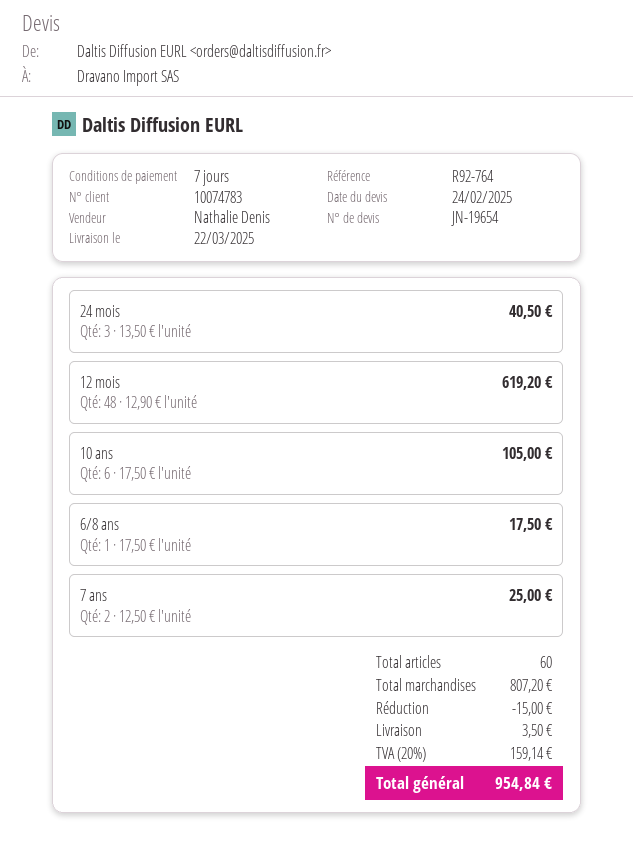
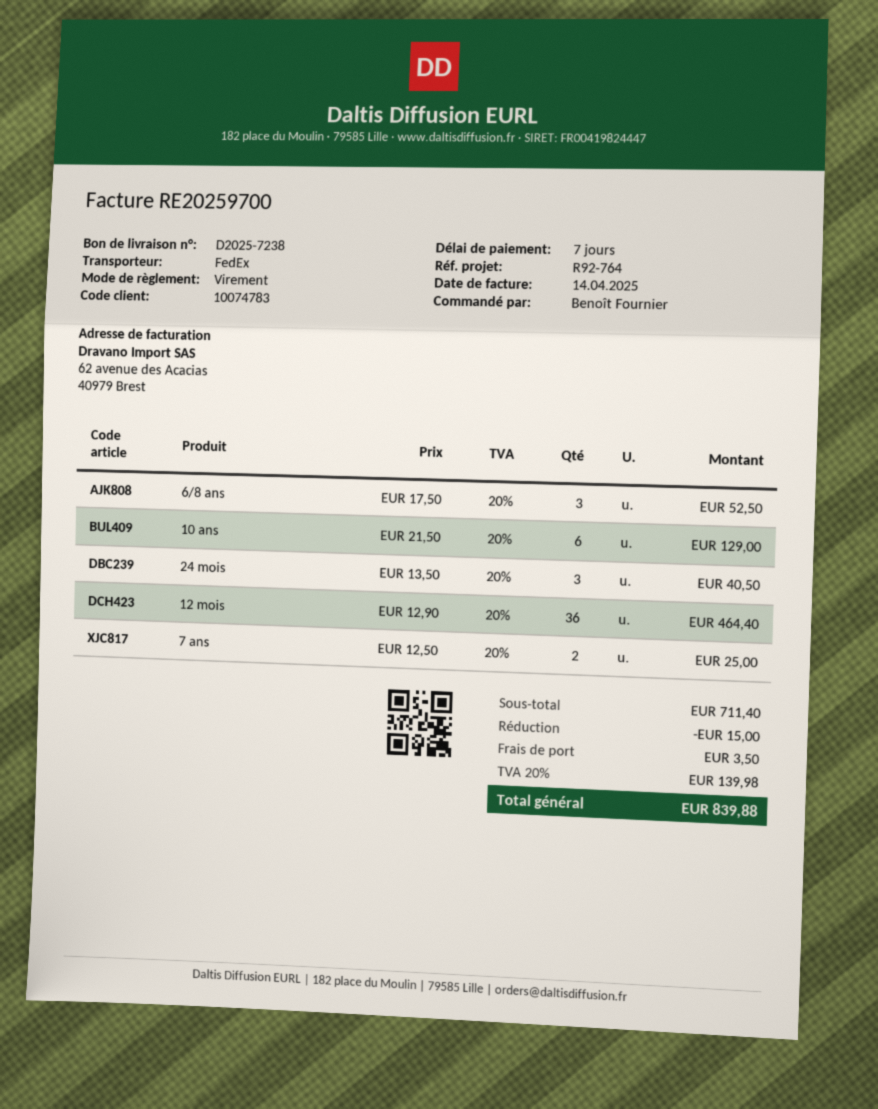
12 mois: 48 x 12.90 = 619.20 -> 36 x 12.90 = 464.40
10 ans: 6 x 17.50 = 105.00 -> 6 x 21.50 = 129.00
6/8 ans: 1 x 17.50 = 17.50 -> 3 x 17.50 = 52.50
subtotal: 807.20 -> 711.40
tax: 20% = 159.14 -> 20% = 139.98
total: 954.84 -> 839.88

